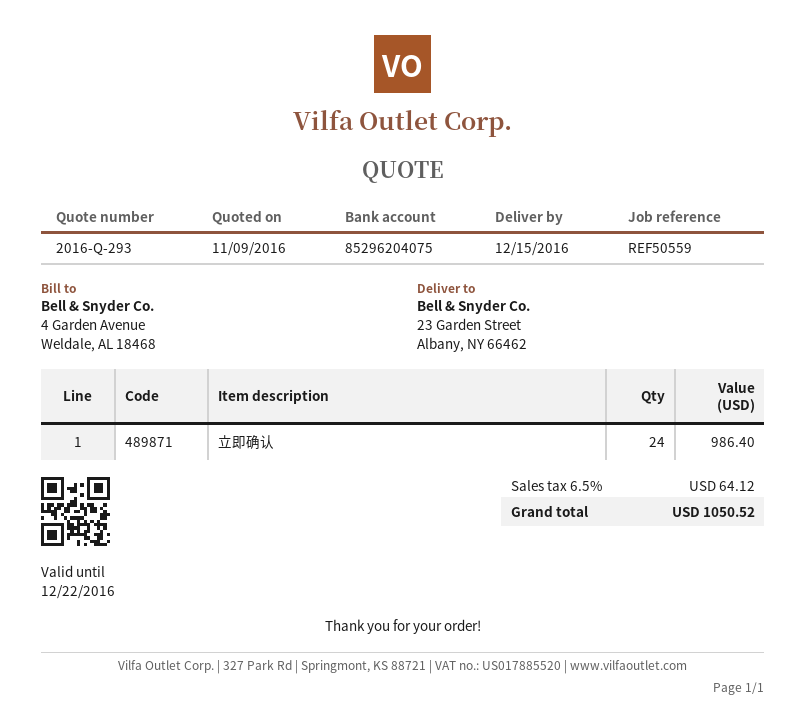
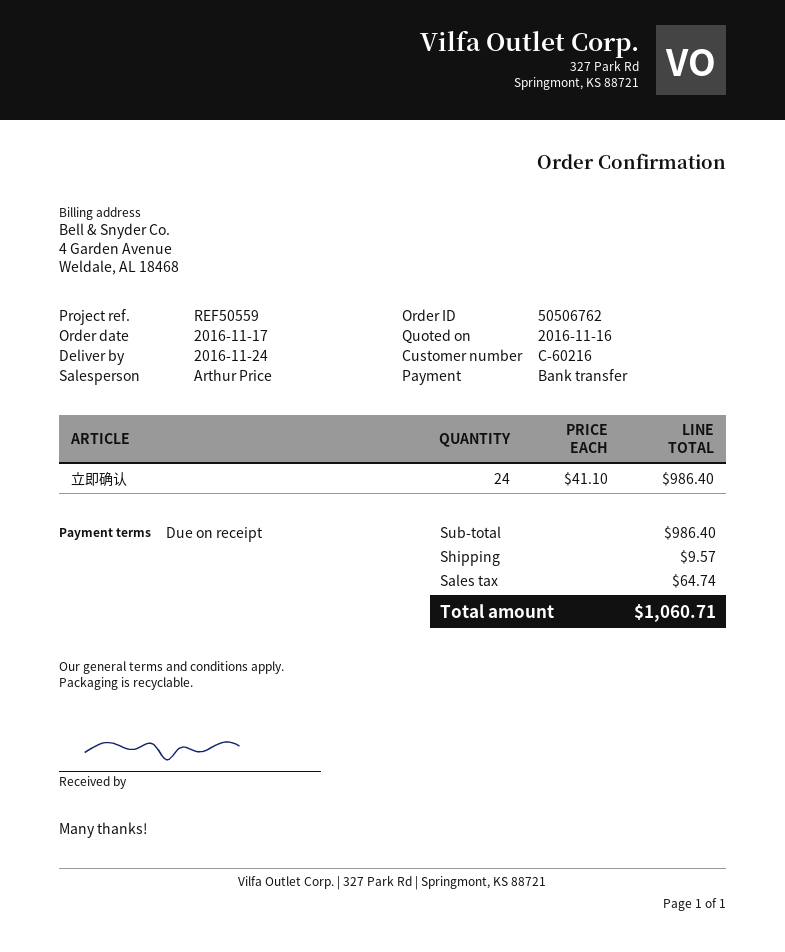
quote date: 2016-11-09 -> 2016-11-16
delivery date: 2016-12-15 -> 2016-11-24
shipping: none -> 9.57
tax: 64.12 -> 64.74
total: 1050.52 -> 1060.71

